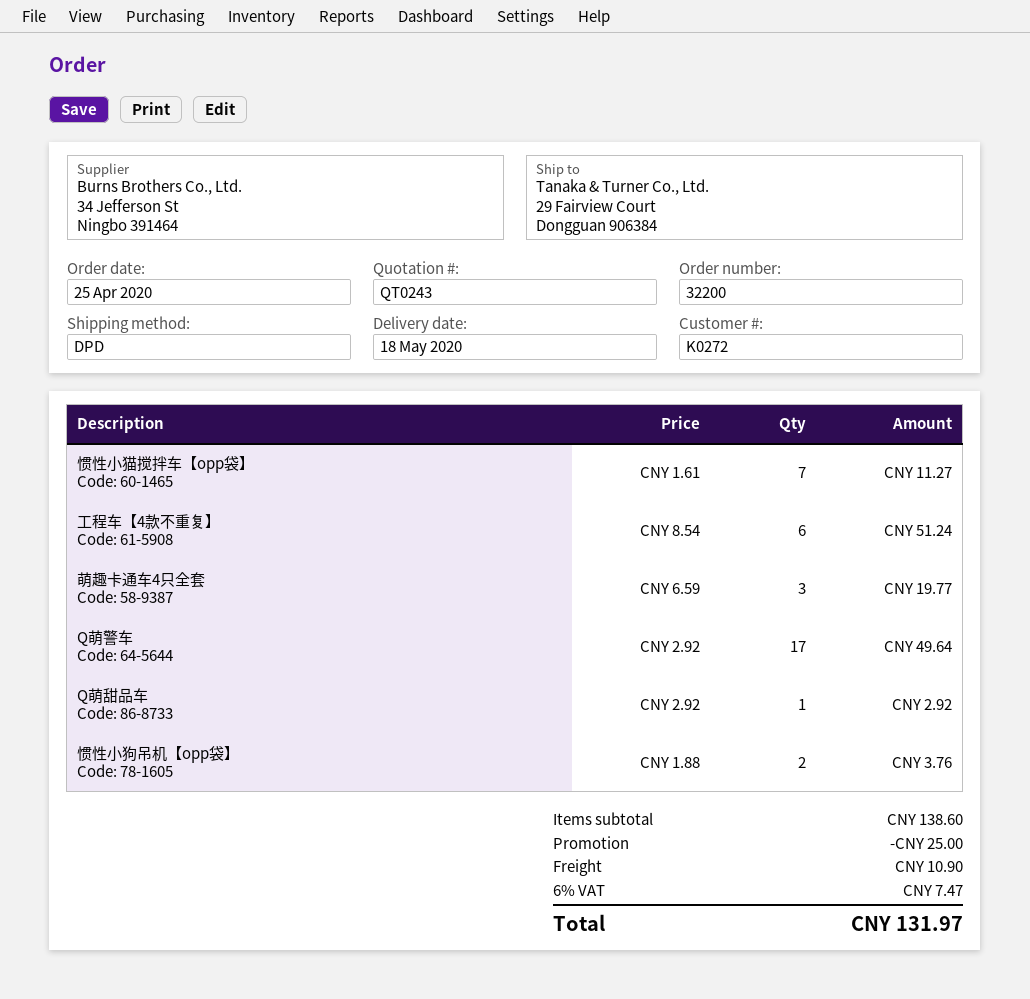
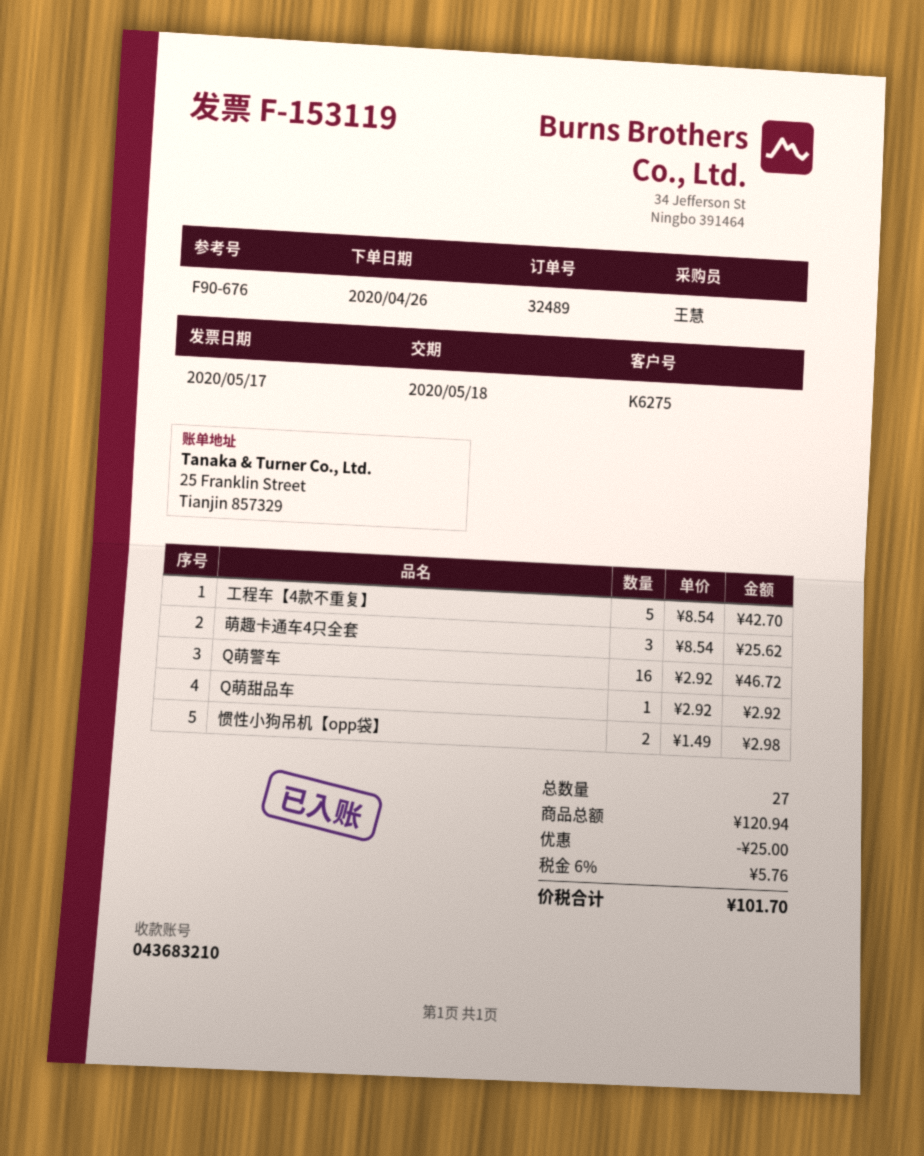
order number: 32200 -> 32489
order date: 2020-04-25 -> 2020-04-26
customer number: K0272 -> K6275
惯性小猫搅拌车【opp袋】: 7 x 1.61 = 11.27 -> none
工程车【4款不重复】: 6 x 8.54 = 51.24 -> 5 x 8.54 = 42.70
萌趣卡通车4只全套: 3 x 6.59 = 19.77 -> 3 x 8.54 = 25.62
Q萌警车: 17 x 2.92 = 49.64 -> 16 x 2.92 = 46.72
惯性小狗吊机【opp袋】: 2 x 1.88 = 3.76 -> 2 x 1.49 = 2.98
subtotal: 138.60 -> 120.94
shipping: 10.90 -> none
tax: 6% = 7.47 -> 6% = 5.76
total: 131.97 -> 101.70

